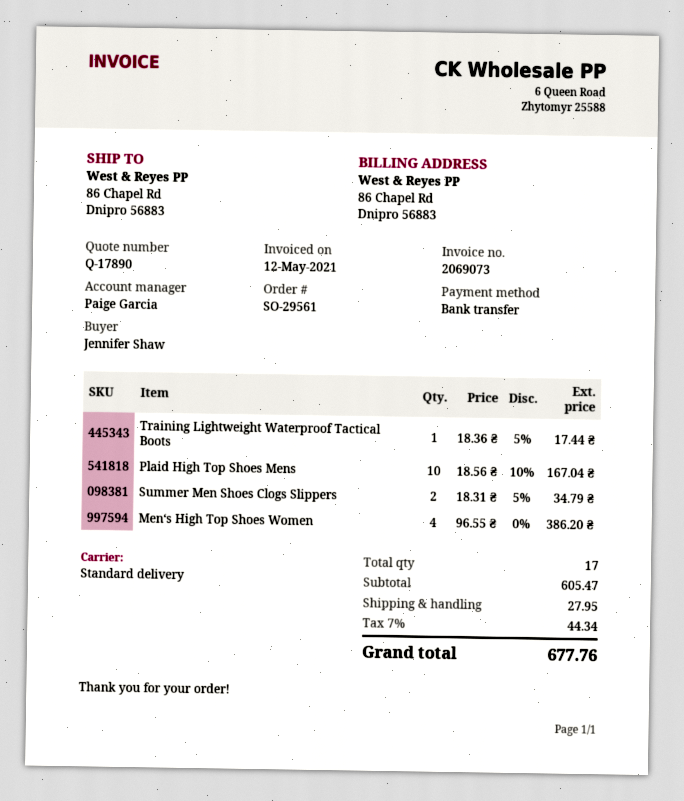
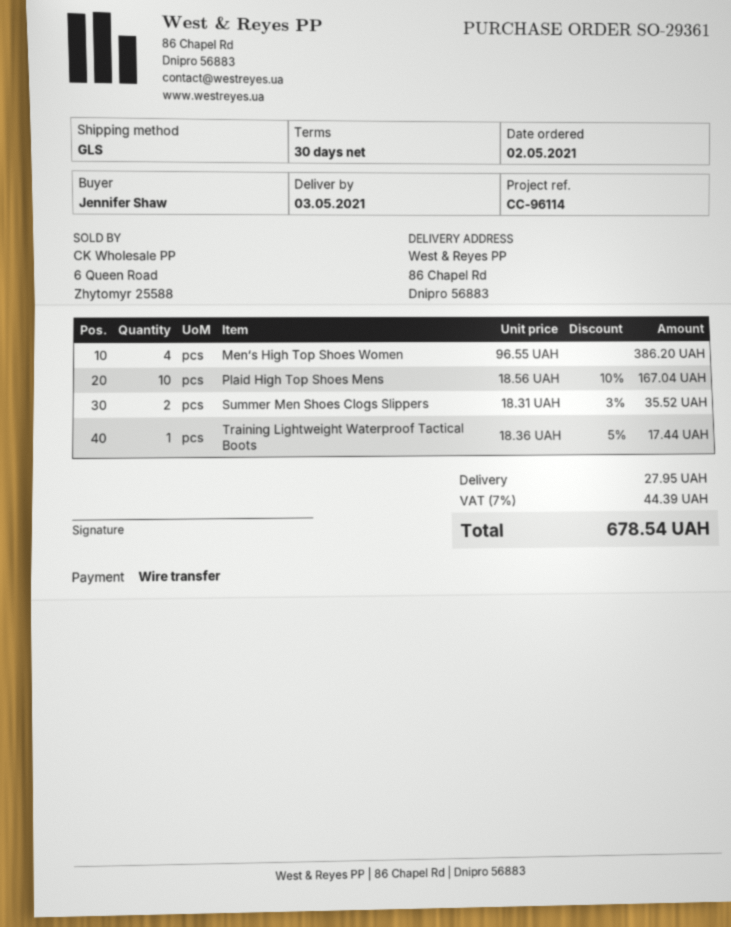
order number: SO-29561 -> SO-29361
shipping method: standard -> GLS
Summer Men Shoes Clogs Slippers: 2 x 18.31 - 5% = 34.79 -> 2 x 18.31 - 3% = 35.52
tax: 7% = 44.34 -> 7% = 44.39
total: 677.76 -> 678.54

